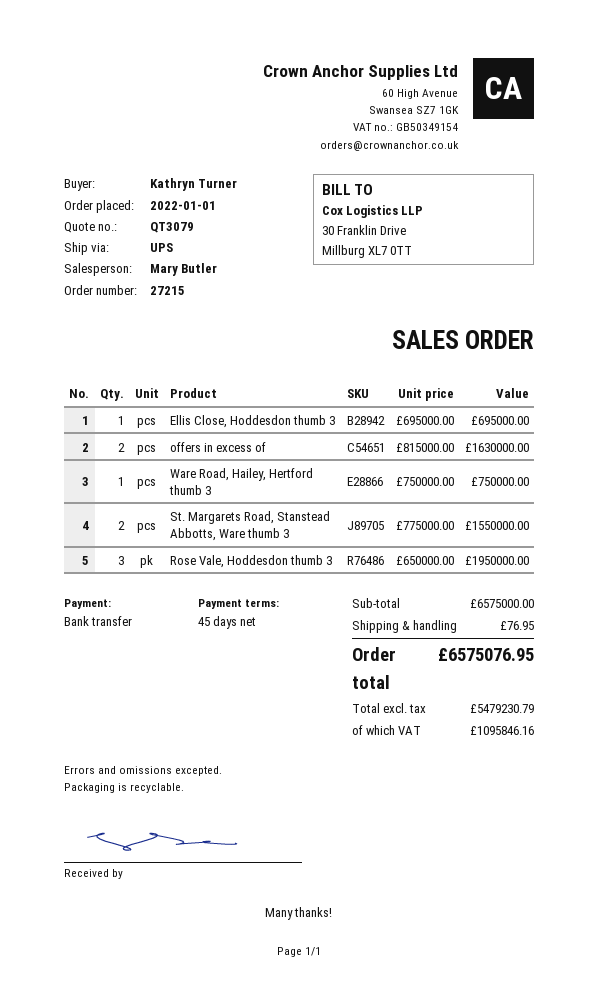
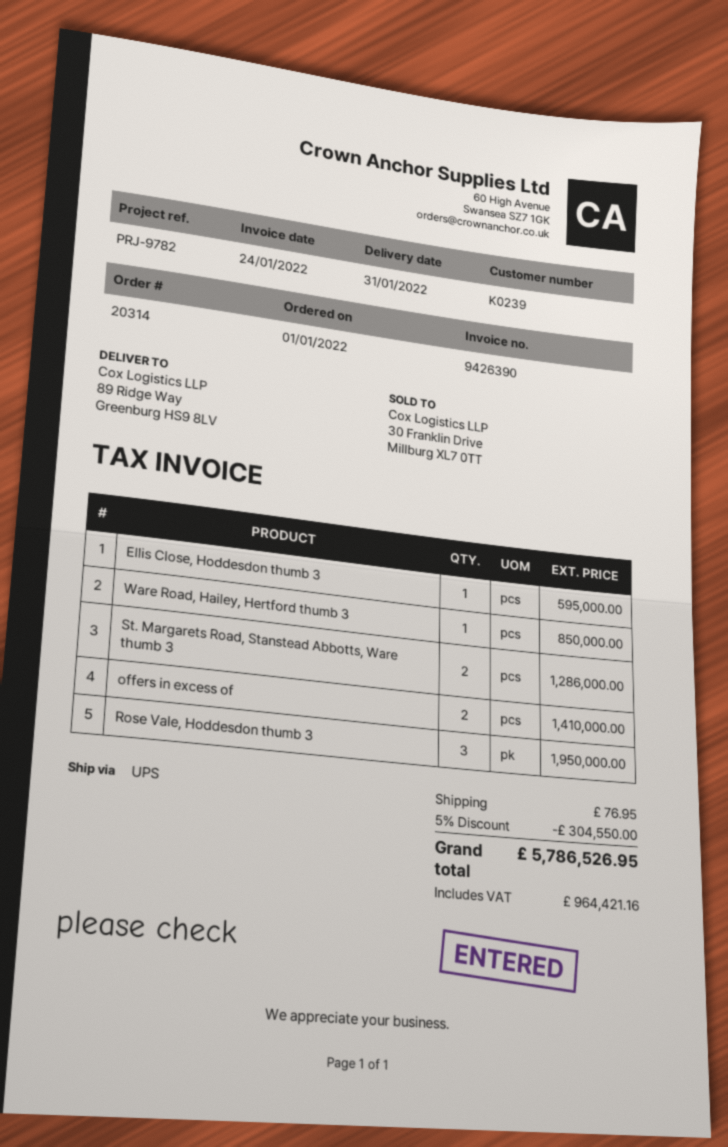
order number: 27215 -> 20314
Ellis Close, Hoddesdon thumb 3: 1 for 695000.00 -> 1 for 595000.00
offers in excess of: 2 for 1630000.00 -> 2 for 1410000.00
Ware Road, Hailey, Hertford thumb 3: 1 for 750000.00 -> 1 for 850000.00
St. Margarets Road, Stanstead Abbotts, Ware thumb 3: 2 for 1550000.00 -> 2 for 1286000.00
discount: none -> 5% = 304550.00
tax: 1095846.16 -> 964421.16
total: 6575076.95 -> 5786526.95

